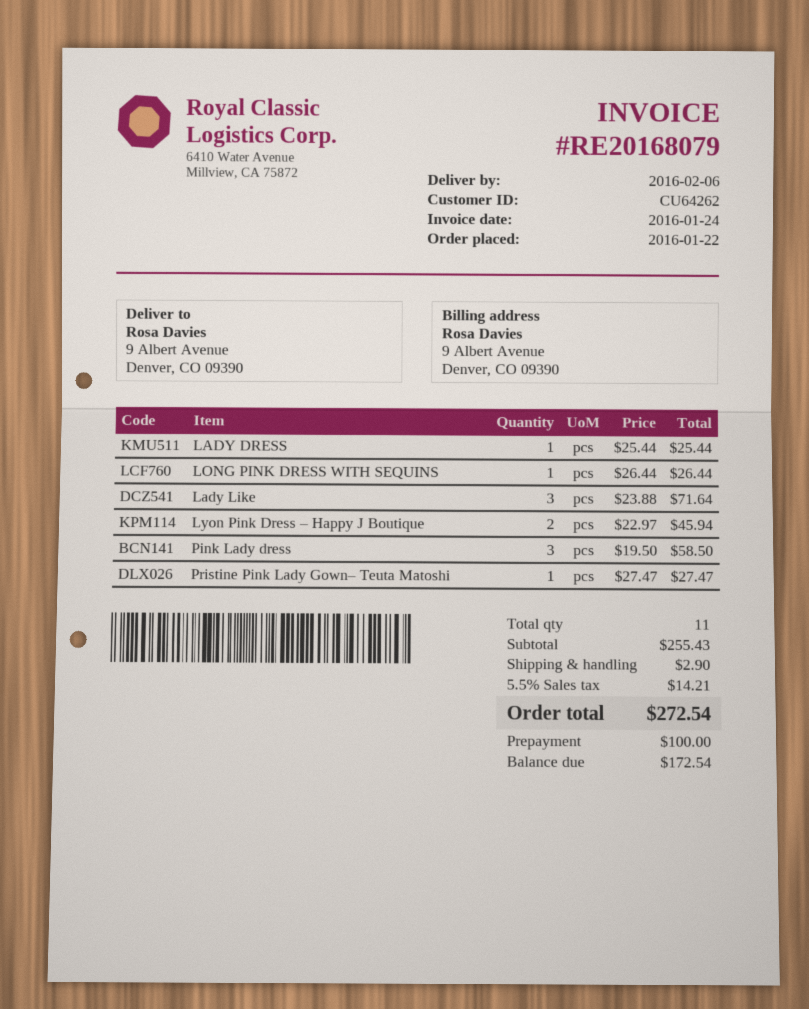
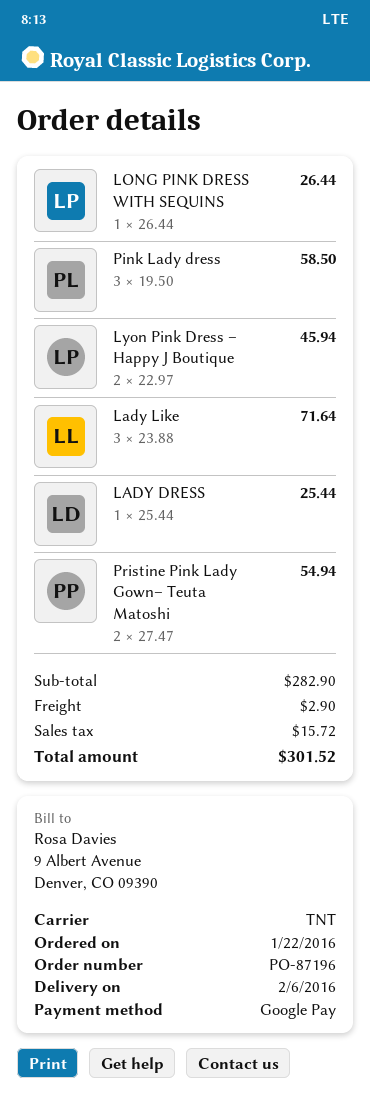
Pristine Pink Lady Gown– Teuta Matoshi: 1 x 27.47 = 27.47 -> 2 x 27.47 = 54.94
subtotal: 255.43 -> 282.90
tax: 14.21 -> 15.72
total: 272.54 -> 301.52

